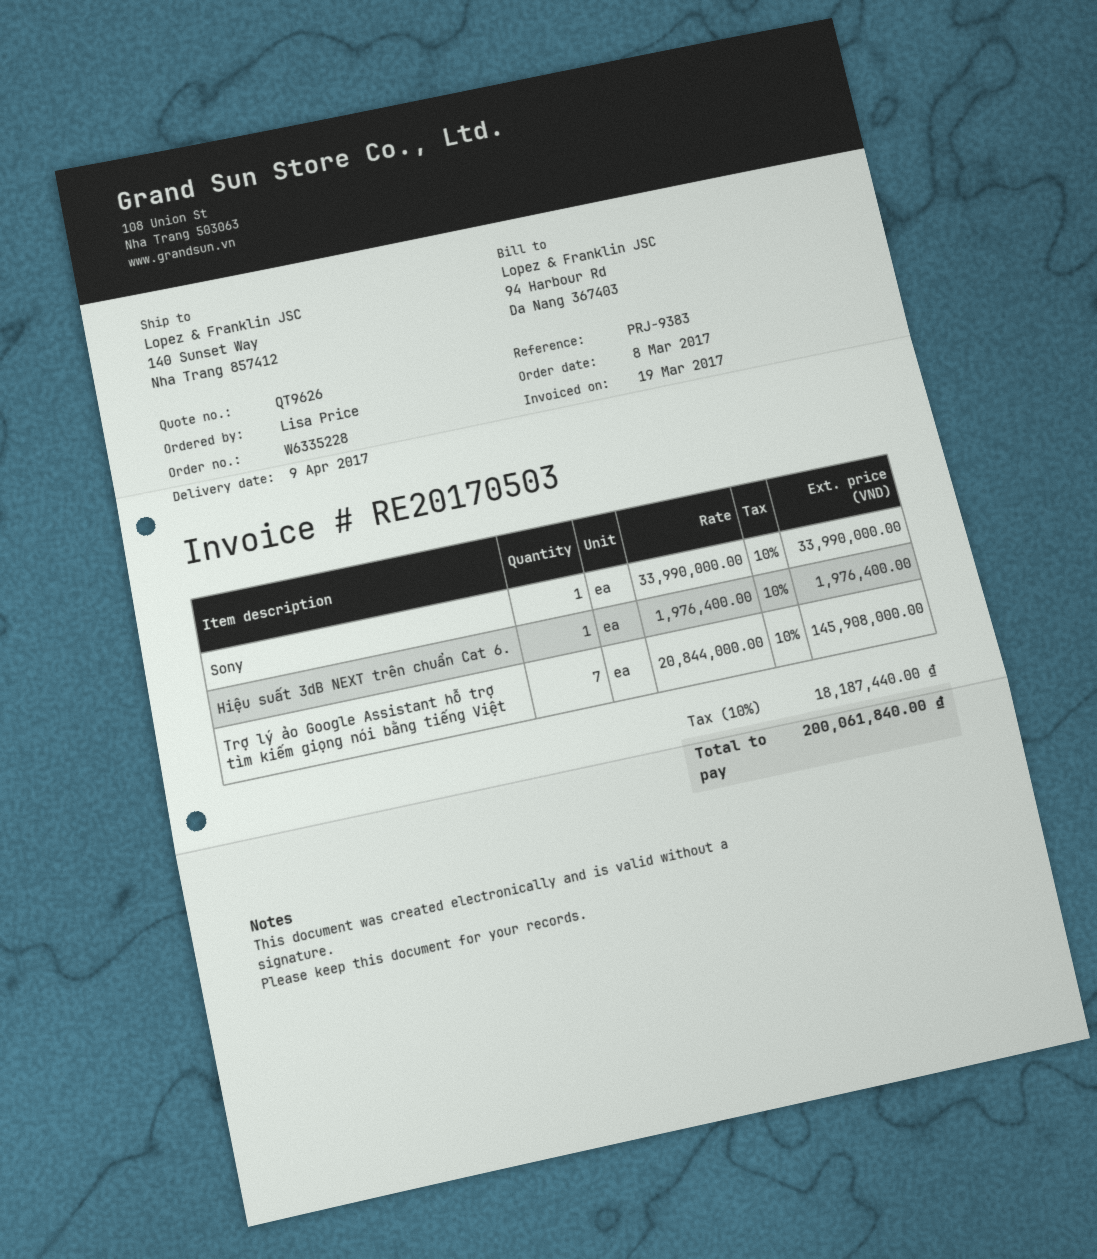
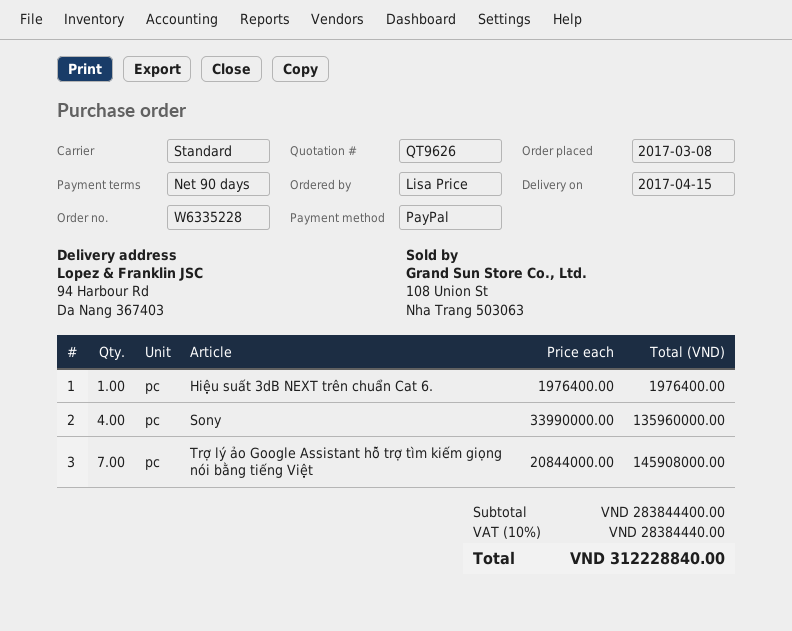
delivery date: 2017-04-09 -> 2017-04-15
ship to: 140 Sunset Way, Nha Trang 857412 -> 94 Harbour Rd, Da Nang 367403
Sony: 1 x 33990000.00 = 33990000.00 -> 4 x 33990000.00 = 135960000.00
tax: 10% = 18187440.00 -> 10% = 28384440.00
total: 200061840.00 -> 312228840.00

